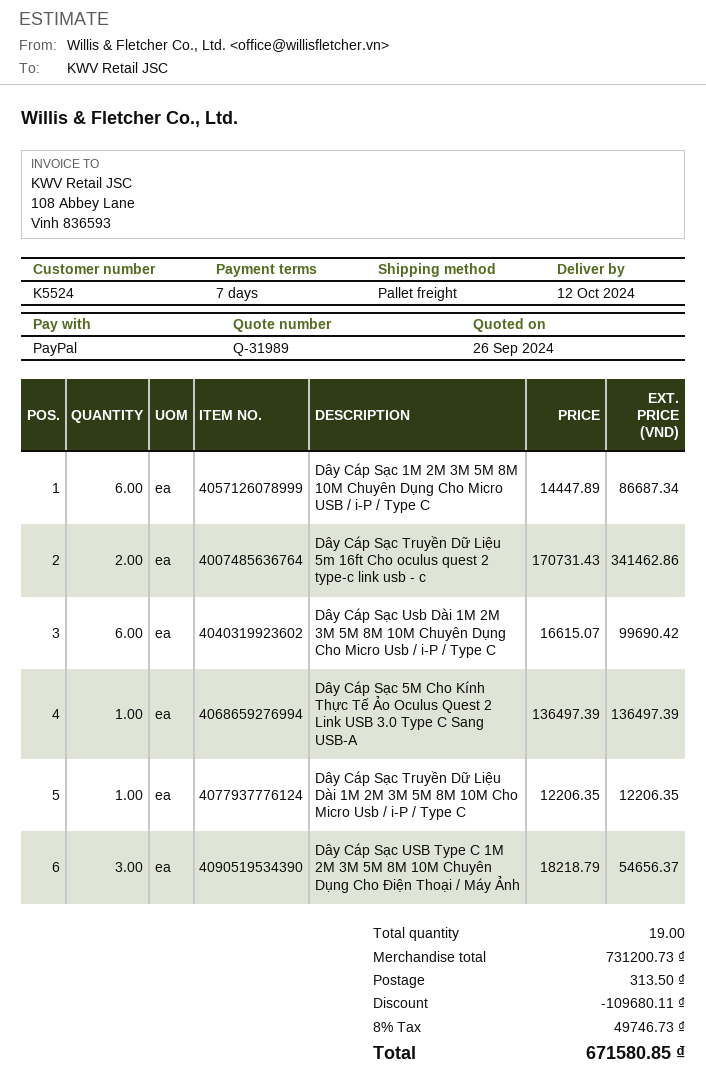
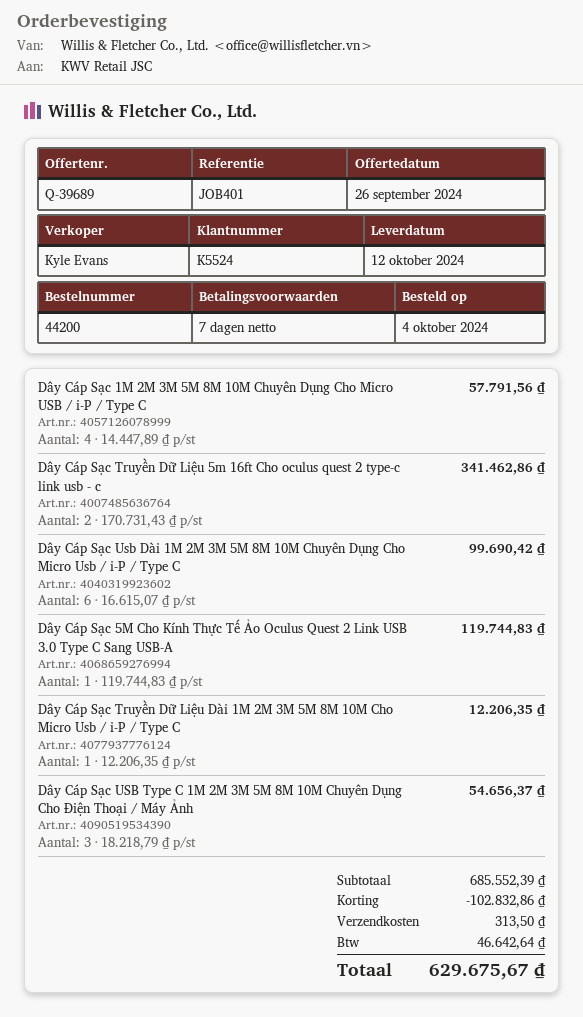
quote number: Q-31989 -> Q-39689
Dây Cáp Sạc 1M 2M 3M 5M 8M 10M Chuyên Dụng Cho Micro USB / i-P / Type C: 6 x 14447.89 = 86687.34 -> 4 x 14447.89 = 57791.56
Dây Cáp Sạc 5M Cho Kính Thực Tế Ảo Oculus Quest 2 Link USB 3.0 Type C Sang USB-A: 1 x 136497.39 = 136497.39 -> 1 x 119744.83 = 119744.83
subtotal: 731200.73 -> 685552.39
discount: 109680.11 -> 102832.86
tax: 49746.73 -> 46642.64
total: 671580.85 -> 629675.67

